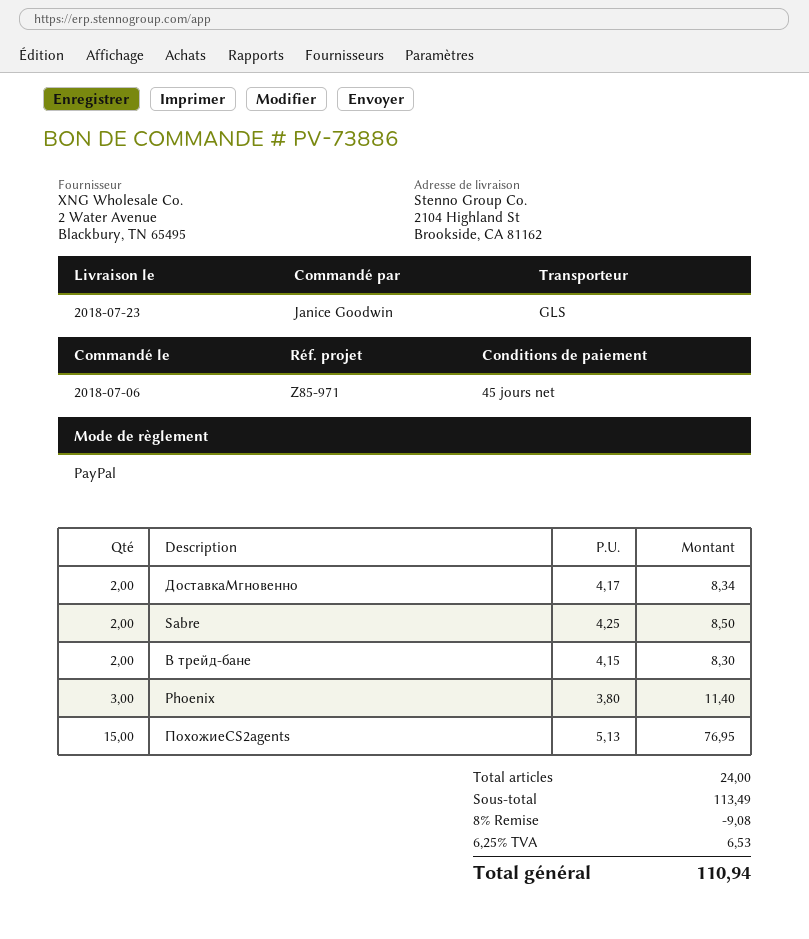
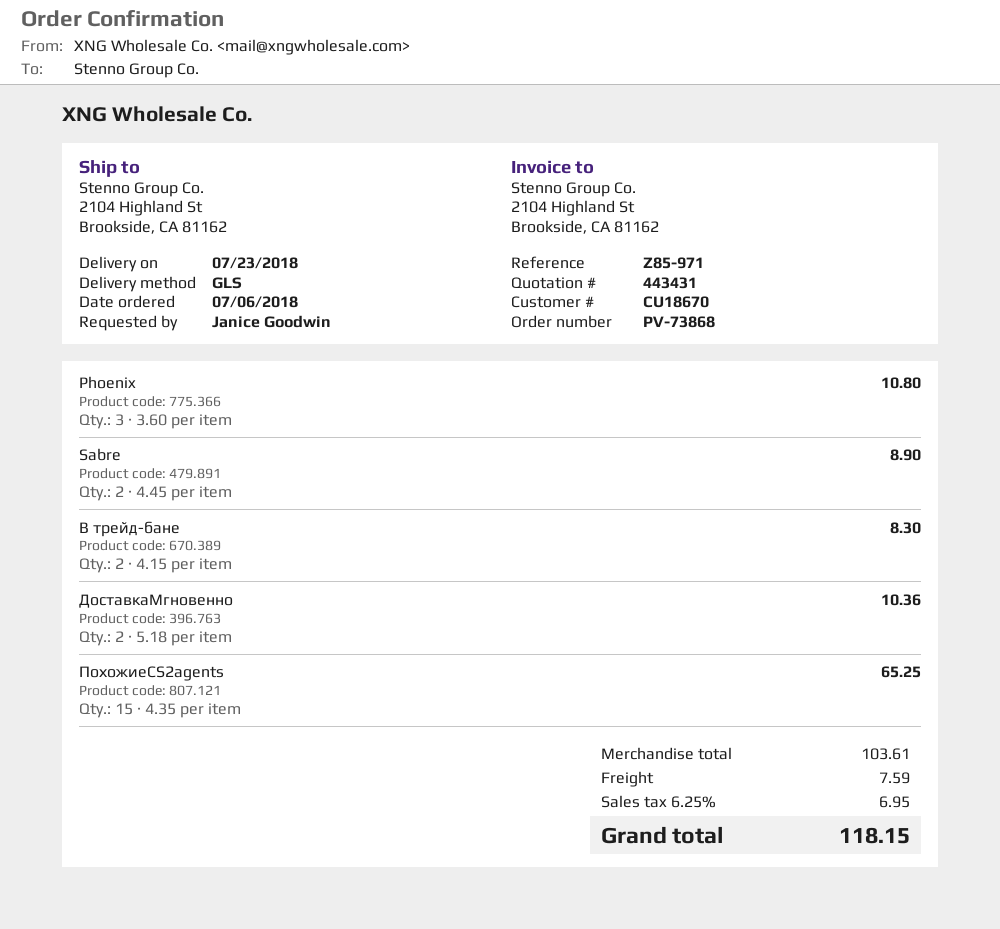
order number: PV-73886 -> PV-73868
ДоставкаМгновенно: 2 x 4.17 = 8.34 -> 2 x 5.18 = 10.36
Sabre: 2 x 4.25 = 8.50 -> 2 x 4.45 = 8.90
Phoenix: 3 x 3.80 = 11.40 -> 3 x 3.60 = 10.80
ПохожиеCS2agents: 15 x 5.13 = 76.95 -> 15 x 4.35 = 65.25
subtotal: 113.49 -> 103.61
discount: 8% = 9.08 -> none
shipping: none -> 7.59
tax: 6.25% = 6.53 -> 6.25% = 6.95
total: 110.94 -> 118.15

